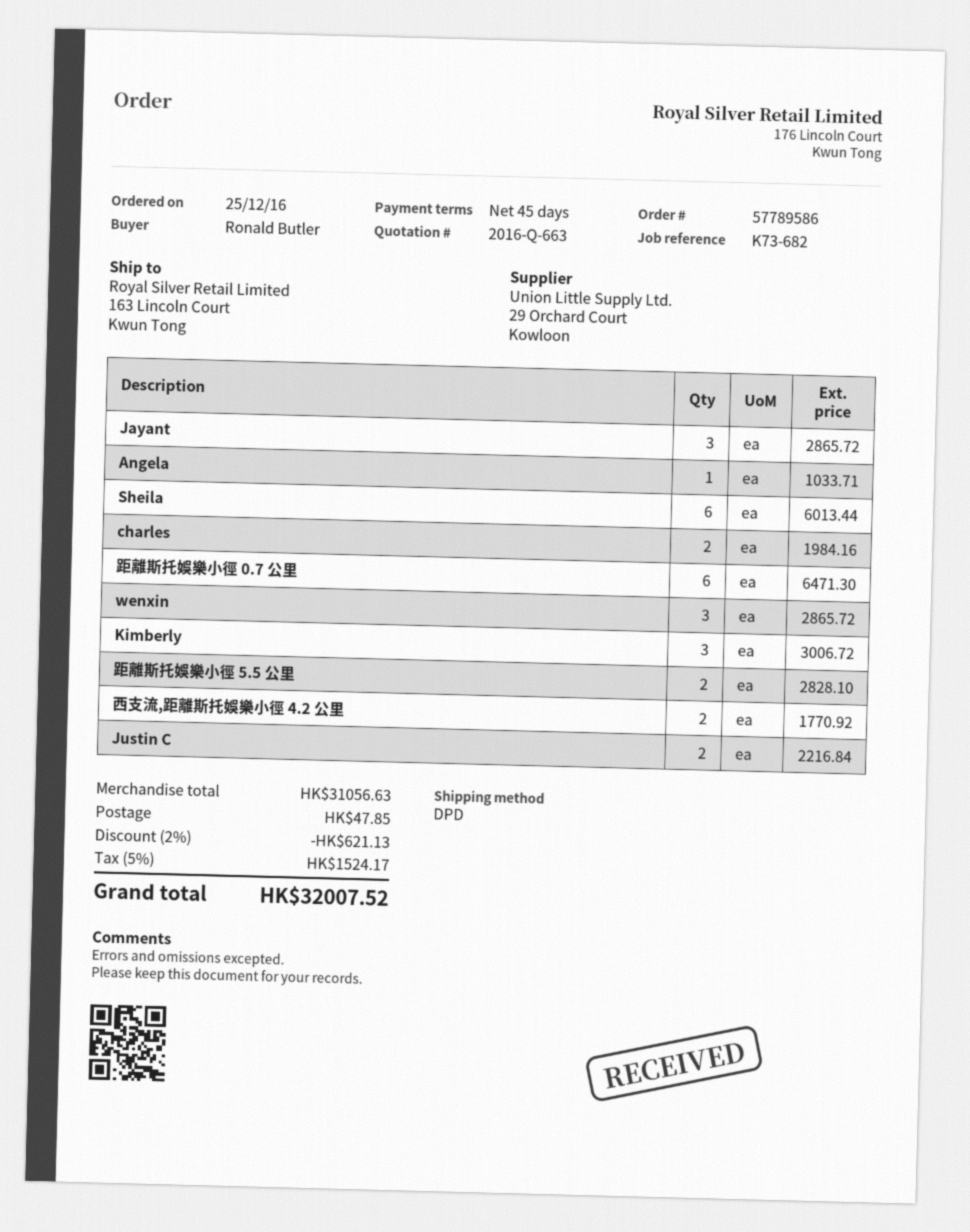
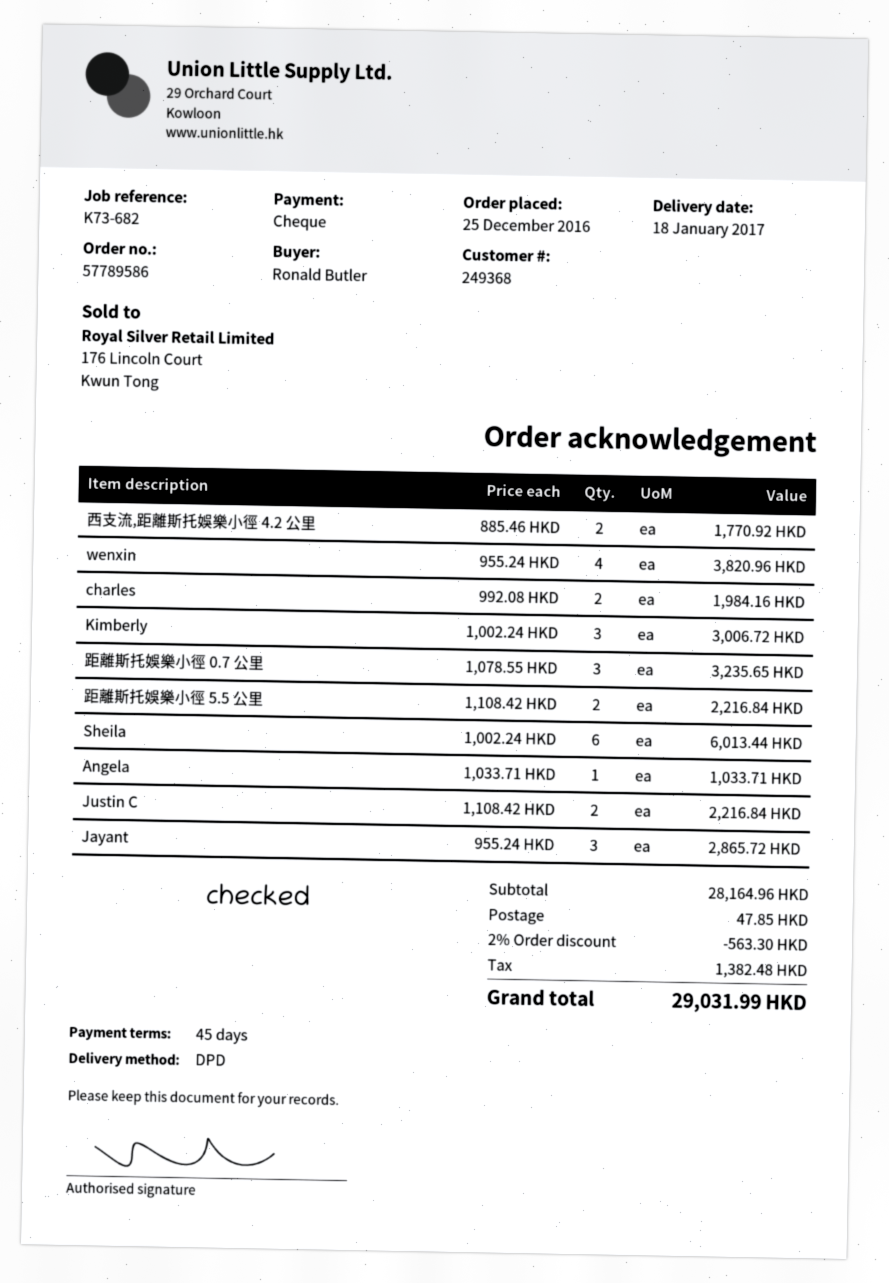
距離斯托娛樂小徑 0.7 公里: 6 for 6471.30 -> 3 for 3235.65
wenxin: 3 for 2865.72 -> 4 for 3820.96
距離斯托娛樂小徑 5.5 公里: 2 for 2828.10 -> 2 for 2216.84
subtotal: 31056.63 -> 28164.96
discount: 2% = 621.13 -> 2% = 563.30
tax: 1524.17 -> 1382.48
total: 32007.52 -> 29031.99

